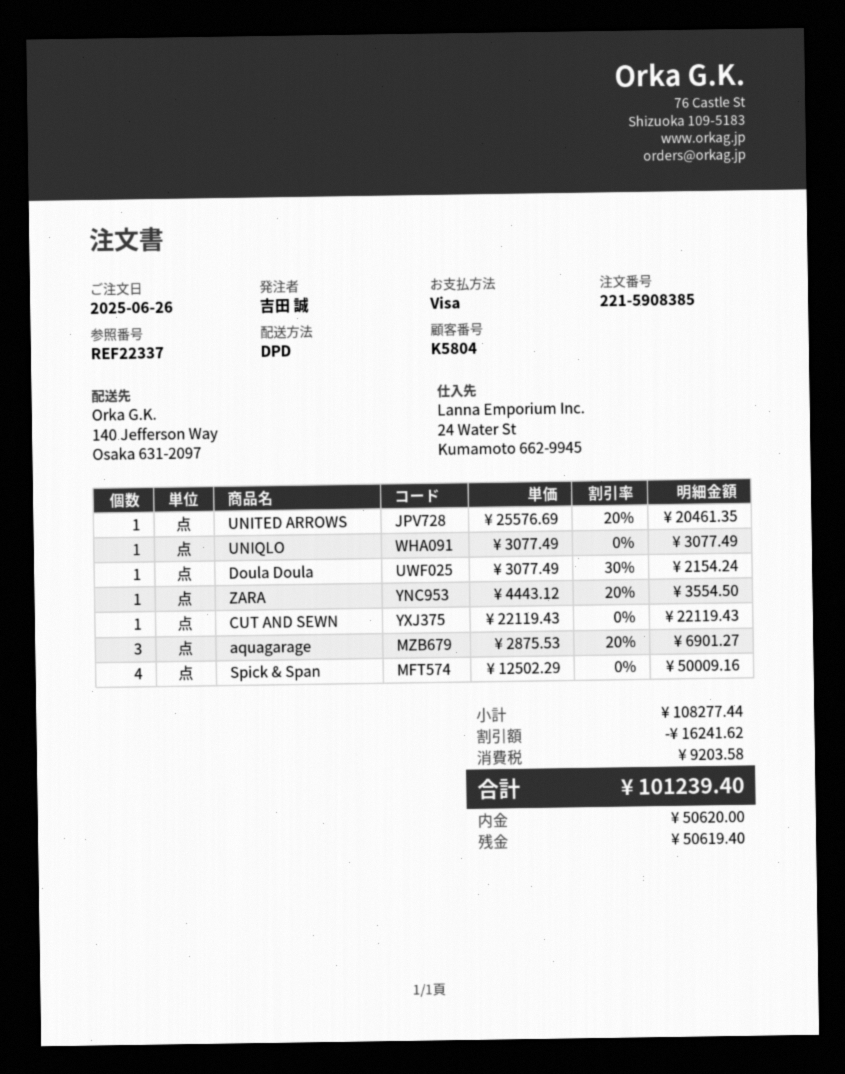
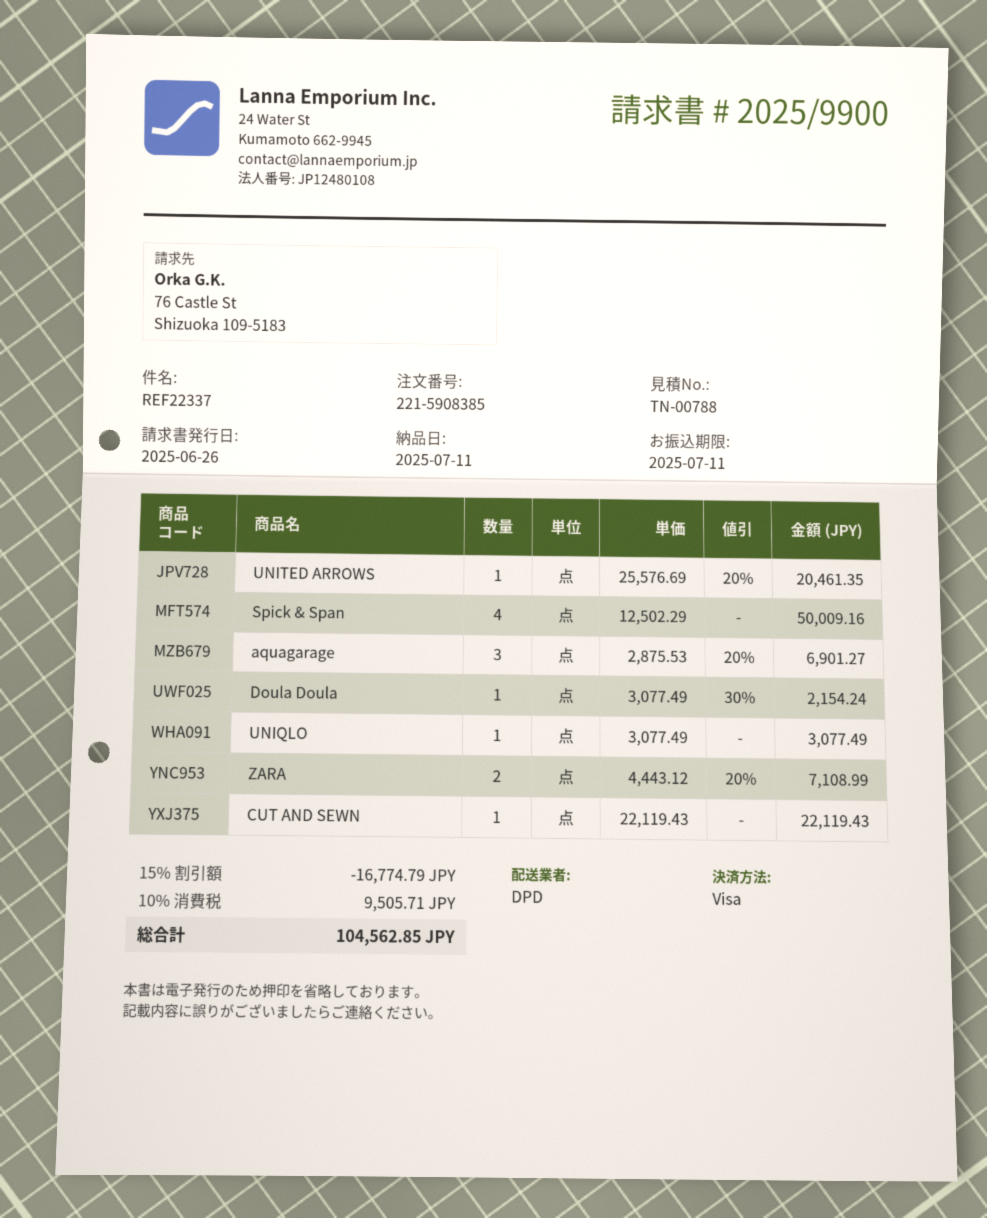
ZARA: 1 x 4443.12 - 20% = 3554.50 -> 2 x 4443.12 - 20% = 7108.99
discount: 16241.62 -> 16774.79
tax: 9203.58 -> 9505.71
total: 101239.40 -> 104562.85

